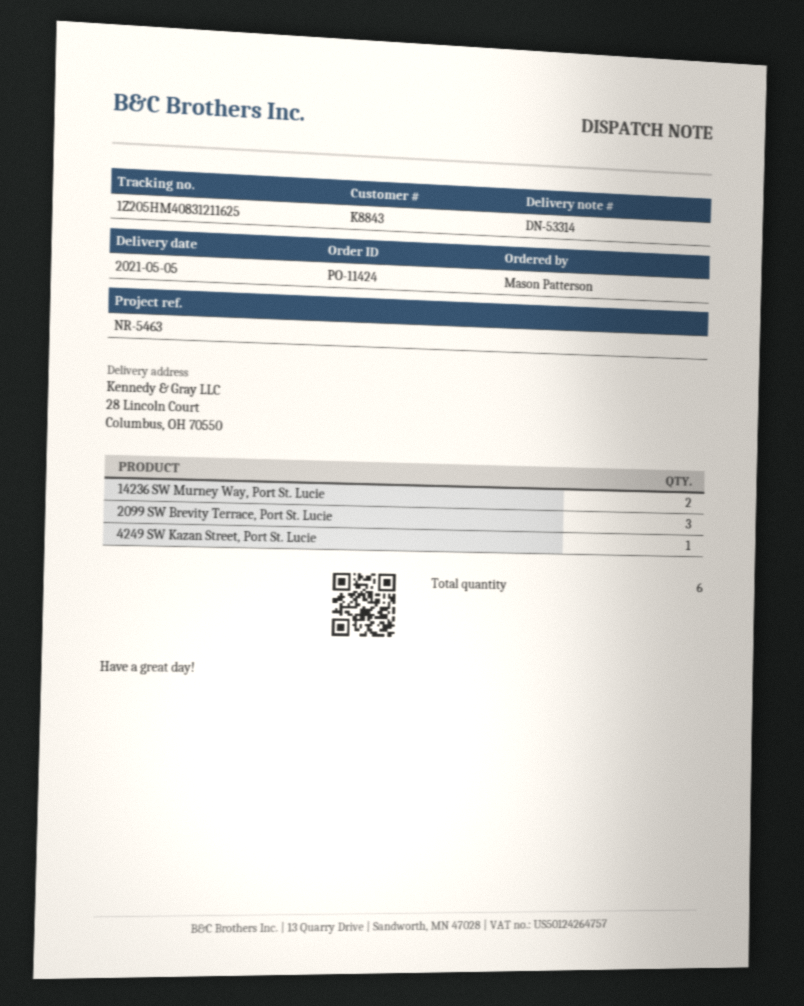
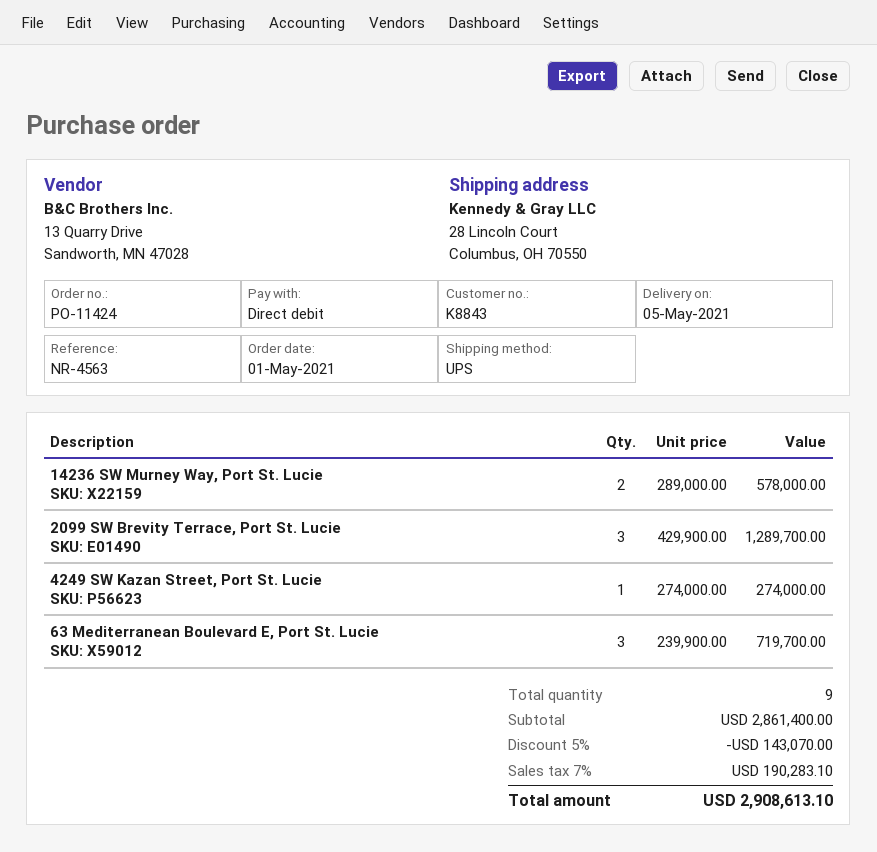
reference: NR-5463 -> NR-4563
63 Mediterranean Boulevard E, Port St. Lucie: none -> 3
total quantity: 6 -> 9

